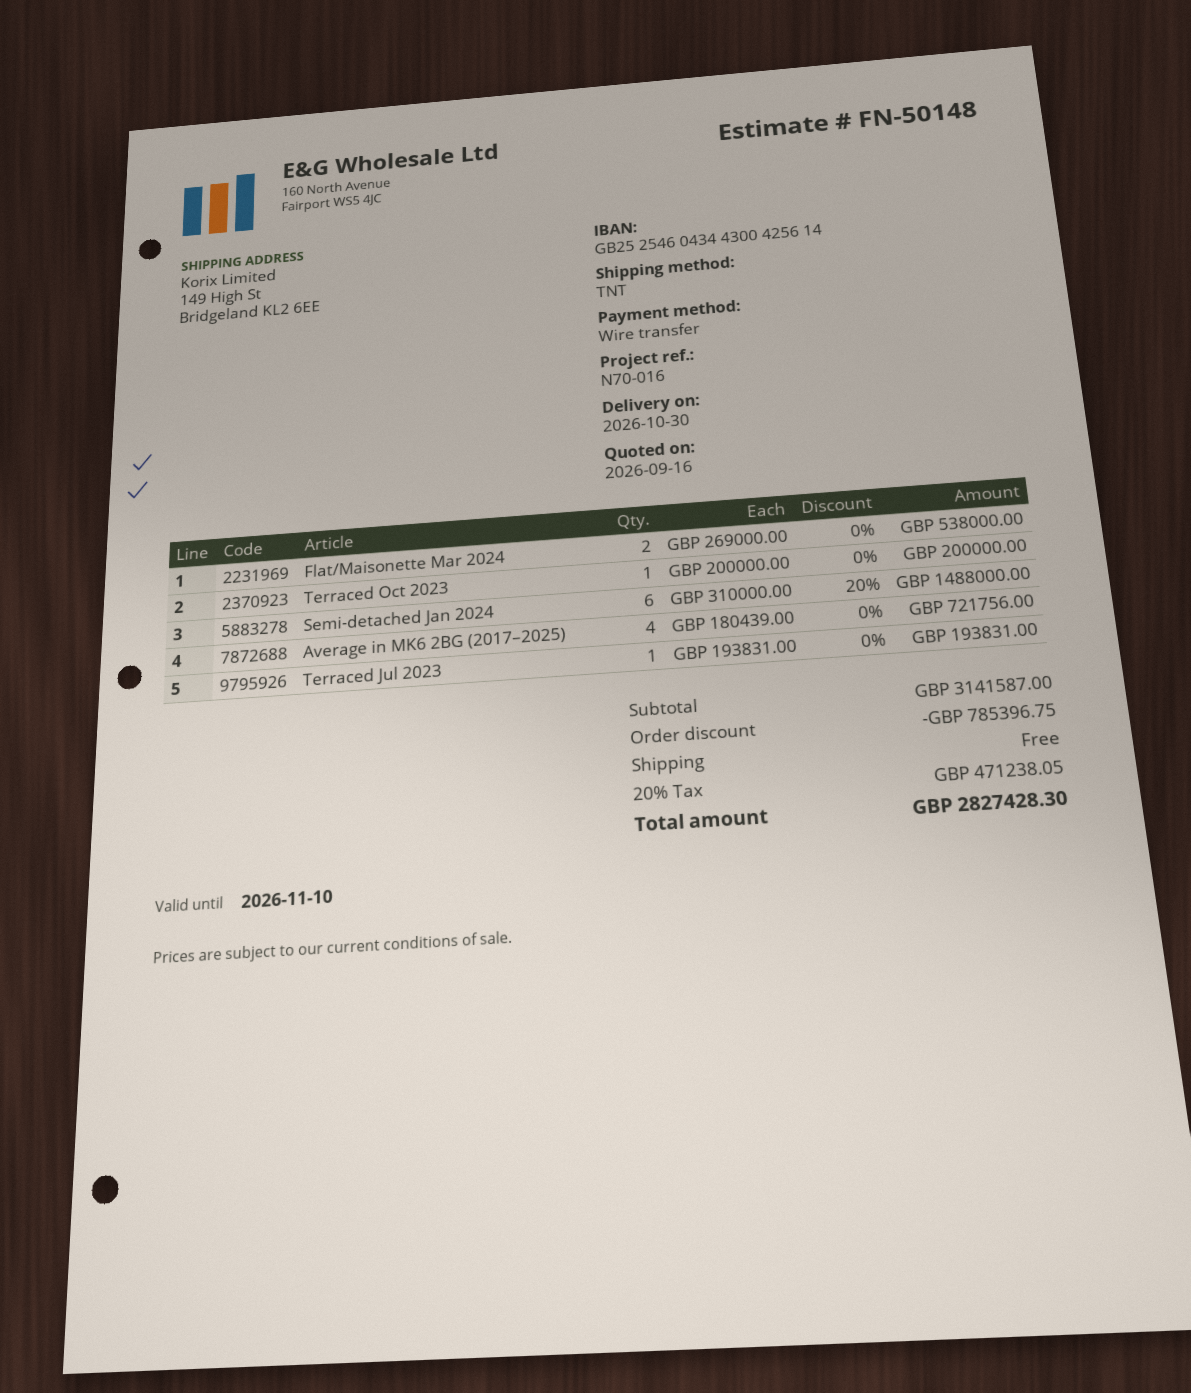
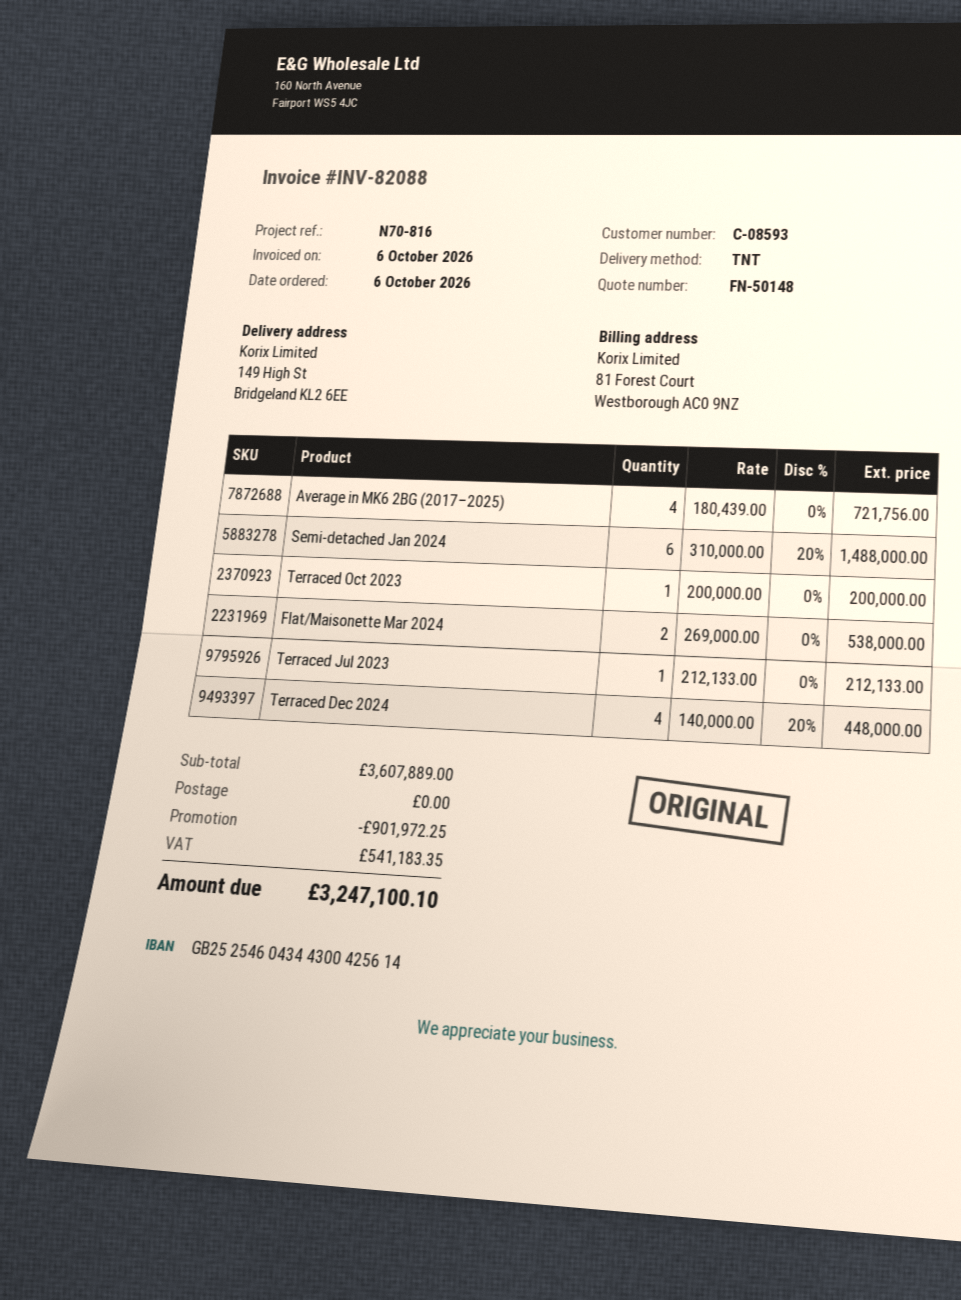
reference: N70-016 -> N70-816
Terraced Jul 2023: 1 x 193831.00 = 193831.00 -> 1 x 212133.00 = 212133.00
Terraced Dec 2024: none -> 4 x 140000.00 - 20% = 448000.00
subtotal: 3141587.00 -> 3607889.00
discount: 785396.75 -> 901972.25
tax: 471238.05 -> 541183.35
total: 2827428.30 -> 3247100.10

